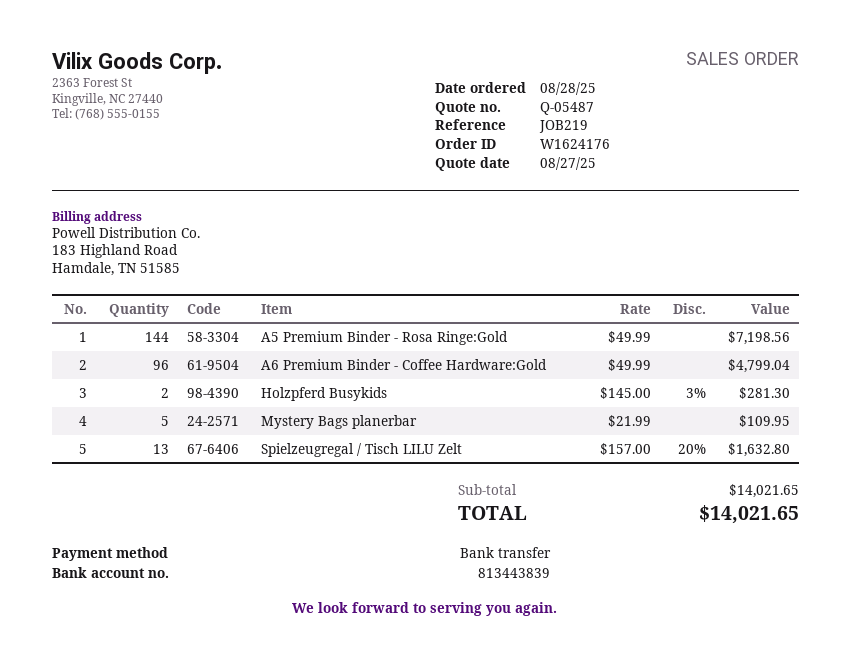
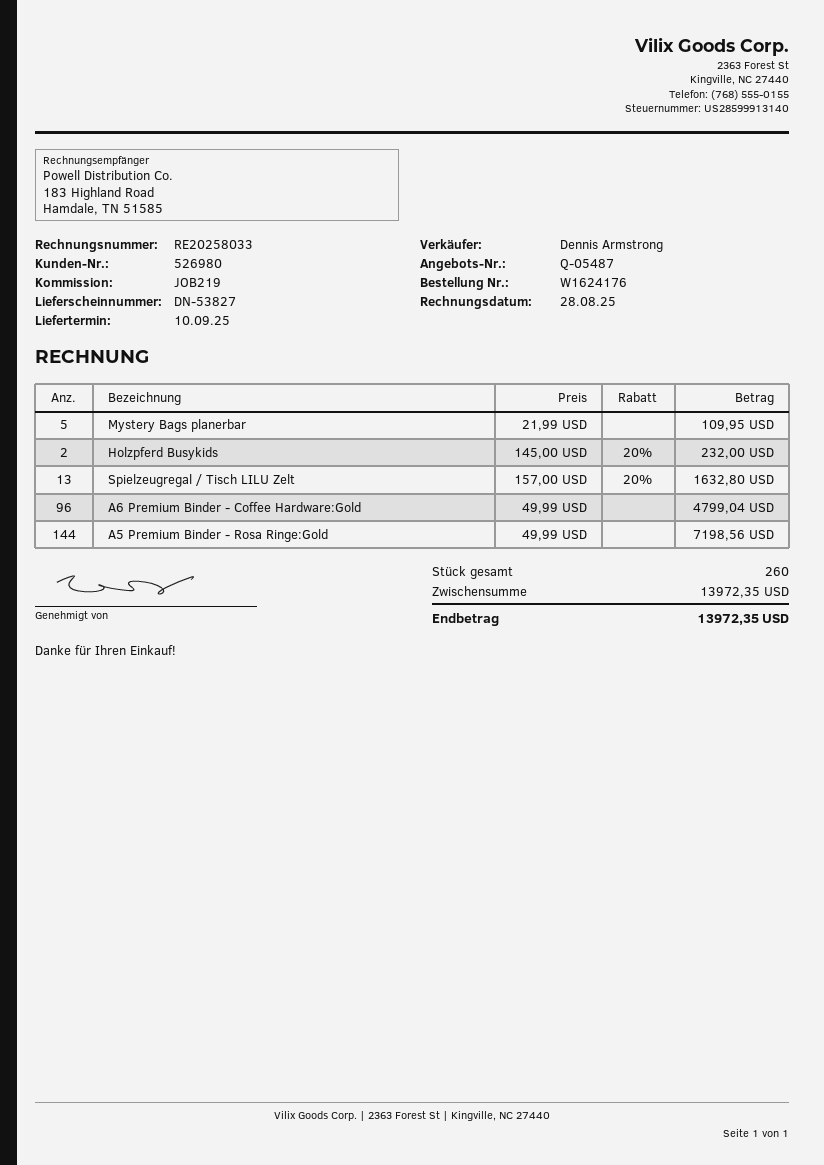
Holzpferd Busykids: 2 x 145.00 - 3% = 281.30 -> 2 x 145.00 - 20% = 232.00
subtotal: 14021.65 -> 13972.35
total: 14021.65 -> 13972.35

